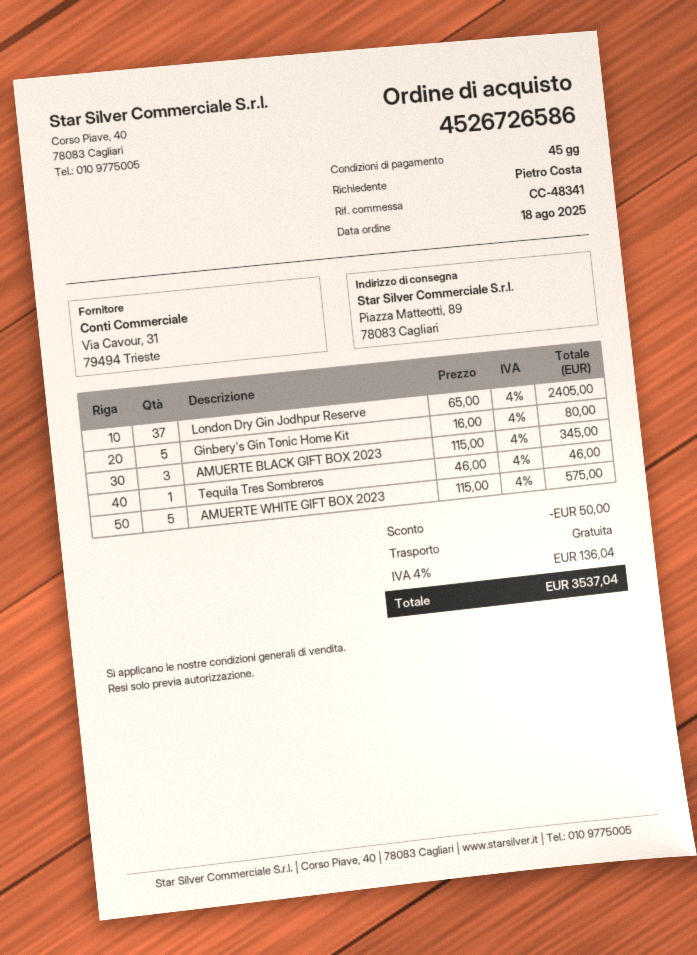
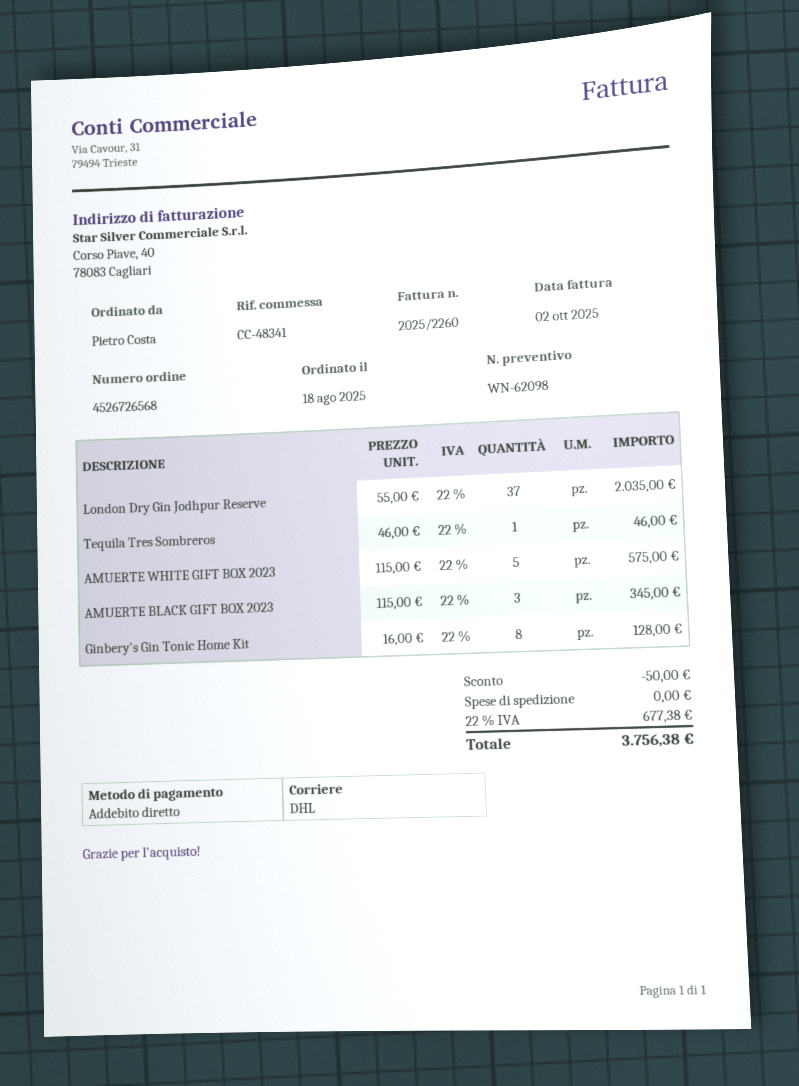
order number: 4526726586 -> 4526726568
London Dry Gin Jodhpur Reserve: 37 x 65.00 = 2405.00 -> 37 x 55.00 = 2035.00
Ginbery's Gin Tonic Home Kit: 5 x 16.00 = 80.00 -> 8 x 16.00 = 128.00
tax: 4% = 136.04 -> 22% = 677.38
total: 3537.04 -> 3756.38

